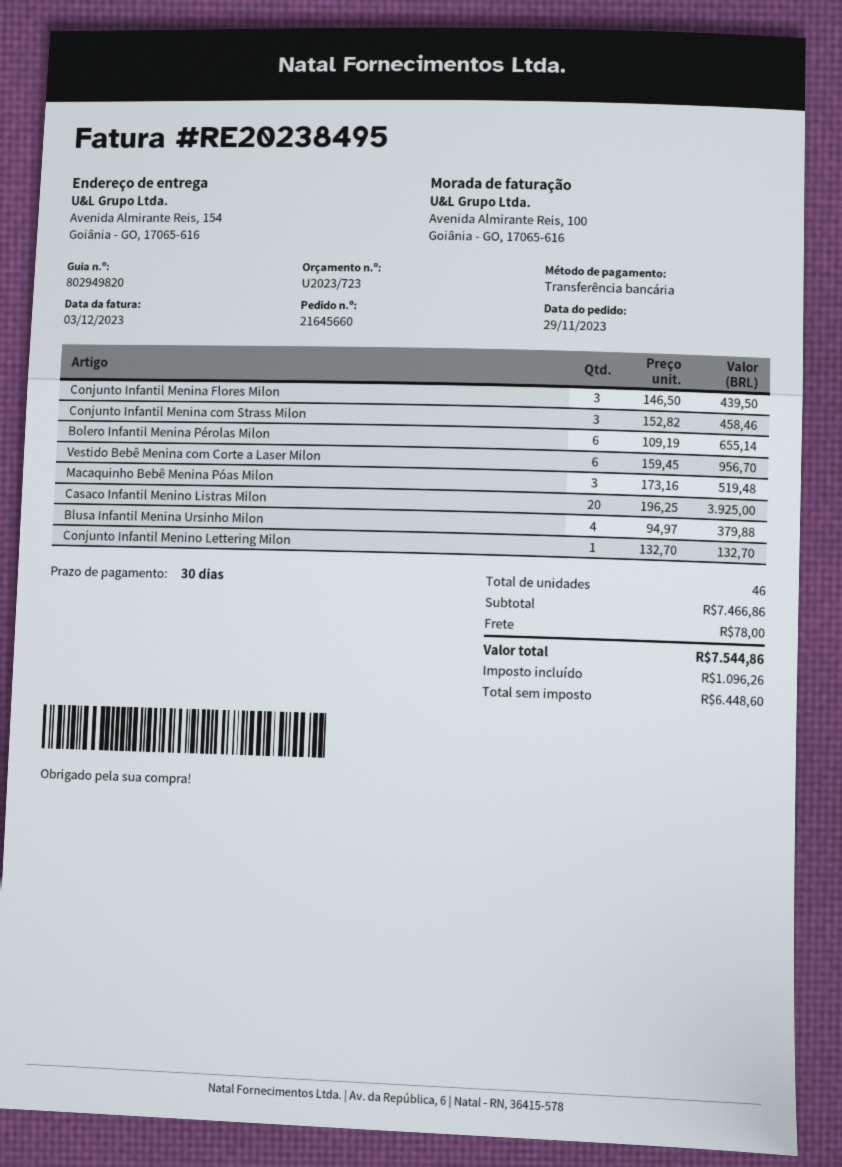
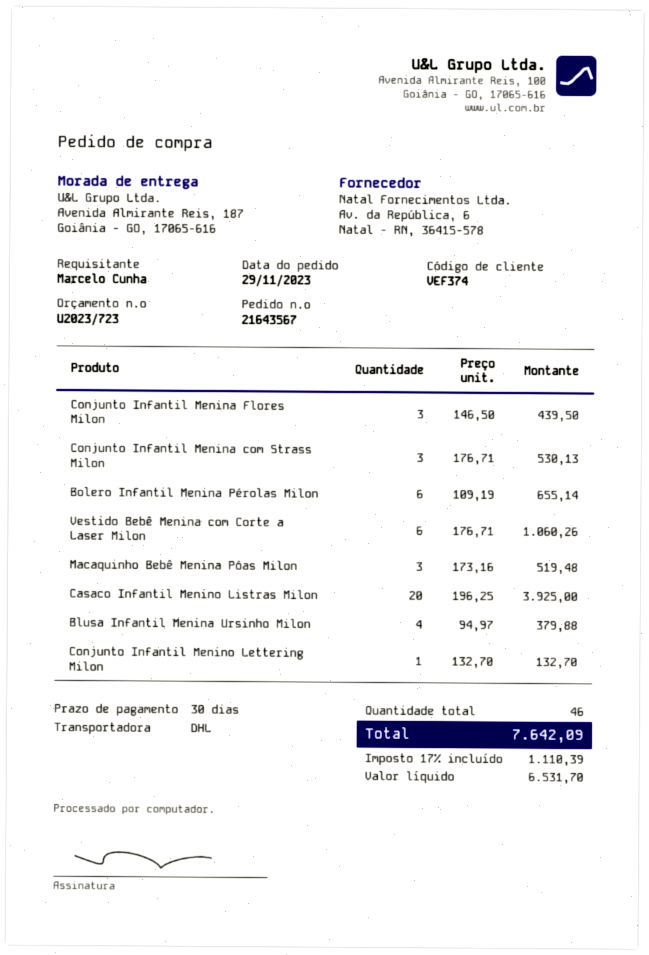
order number: 21645660 -> 21643567
ship to: Avenida Almirante Reis, 154, Goiânia - GO, 17065-616 -> Avenida Almirante Reis, 187, Goiânia - GO, 17065-616
Conjunto Infantil Menina com Strass Milon: 3 x 152.82 = 458.46 -> 3 x 176.71 = 530.13
Vestido Bebê Menina com Corte a Laser Milon: 6 x 159.45 = 956.70 -> 6 x 176.71 = 1060.26
shipping: 78.00 -> none
net: 6448.60 -> 6531.70
tax: 1096.26 -> 1110.39
total: 7544.86 -> 7642.09

